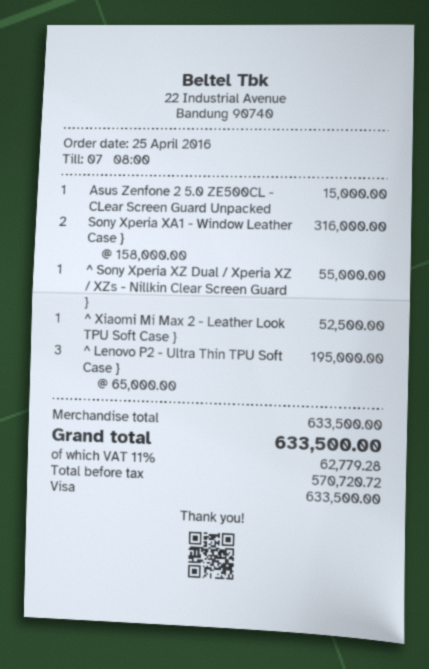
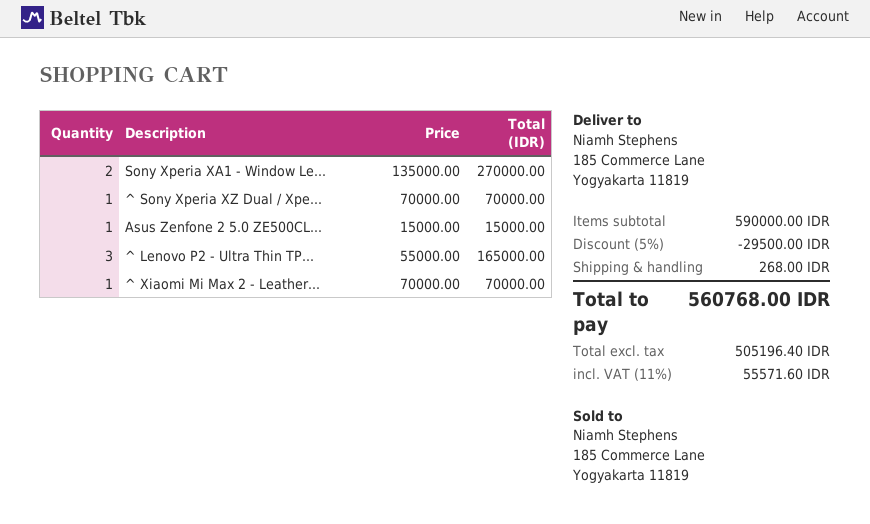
Sony Xperia XA1 - Window Leather Case }: 2 x 158000.00 = 316000.00 -> 2 x 135000.00 = 270000.00
^ Sony Xperia XZ Dual / Xperia XZ / XZs - Nillkin Clear Screen Guard }: 1 x 55000.00 = 55000.00 -> 1 x 70000.00 = 70000.00
^ Xiaomi Mi Max 2 - Leather Look TPU Soft Case }: 1 x 52500.00 = 52500.00 -> 1 x 70000.00 = 70000.00
^ Lenovo P2 - Ultra Thin TPU Soft Case }: 3 x 65000.00 = 195000.00 -> 3 x 55000.00 = 165000.00
subtotal: 633500.00 -> 590000.00
discount: none -> 5% = 29500.00
shipping: none -> 268.00
net: 570720.72 -> 505196.40
tax: 11% = 62779.28 -> 11% = 55571.60
total: 633500.00 -> 560768.00

